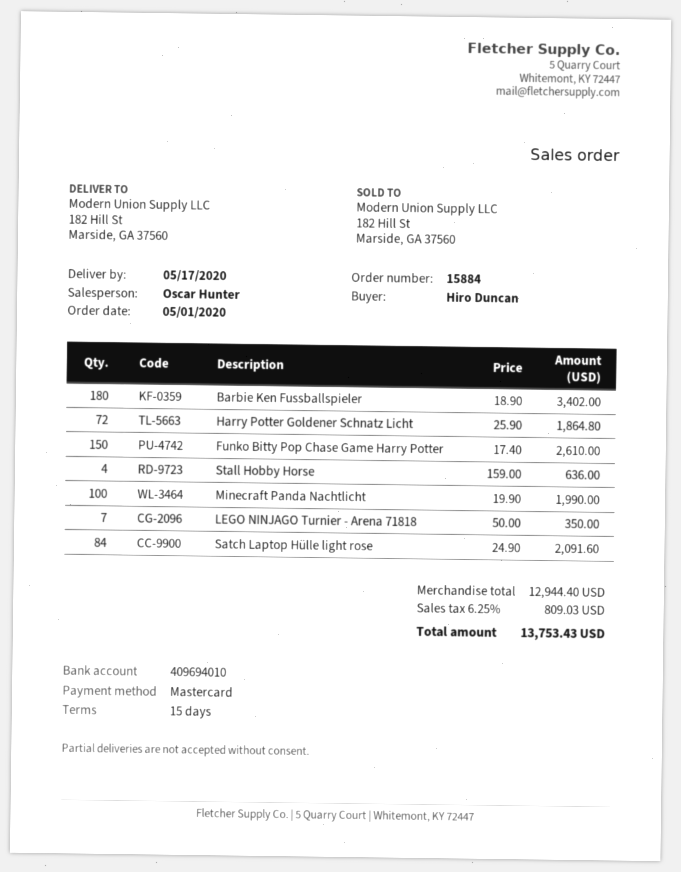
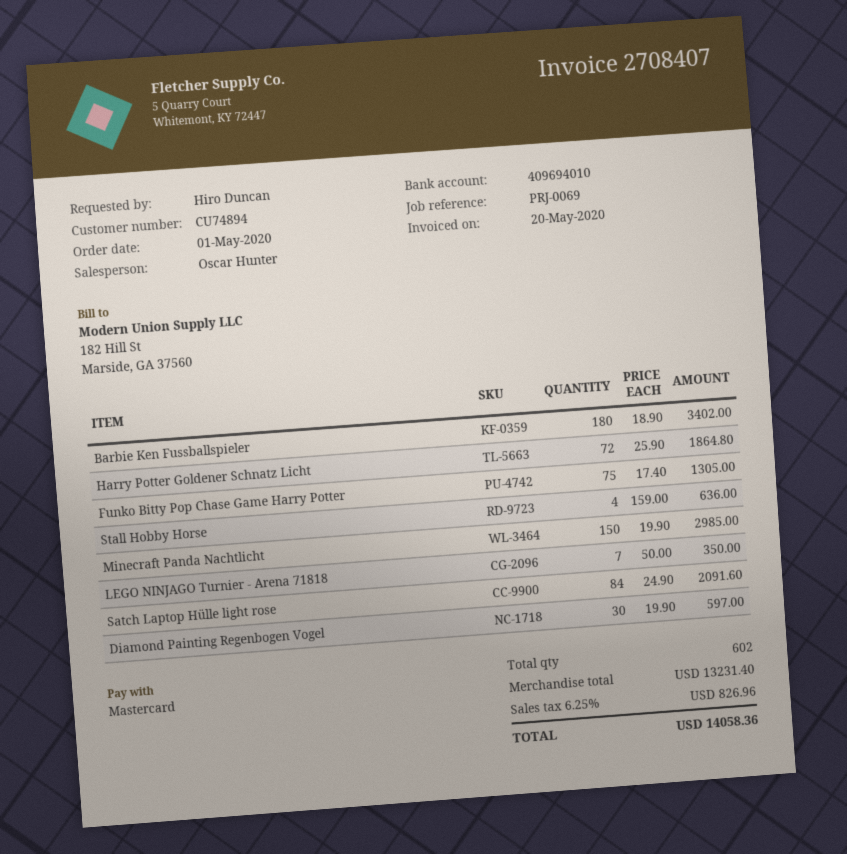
Funko Bitty Pop Chase Game Harry Potter: 150 x 17.40 = 2610.00 -> 75 x 17.40 = 1305.00
Minecraft Panda Nachtlicht: 100 x 19.90 = 1990.00 -> 150 x 19.90 = 2985.00
Diamond Painting Regenbogen Vogel: none -> 30 x 19.90 = 597.00
subtotal: 12944.40 -> 13231.40
tax: 6.25% = 809.03 -> 6.25% = 826.96
total: 13753.43 -> 14058.36

